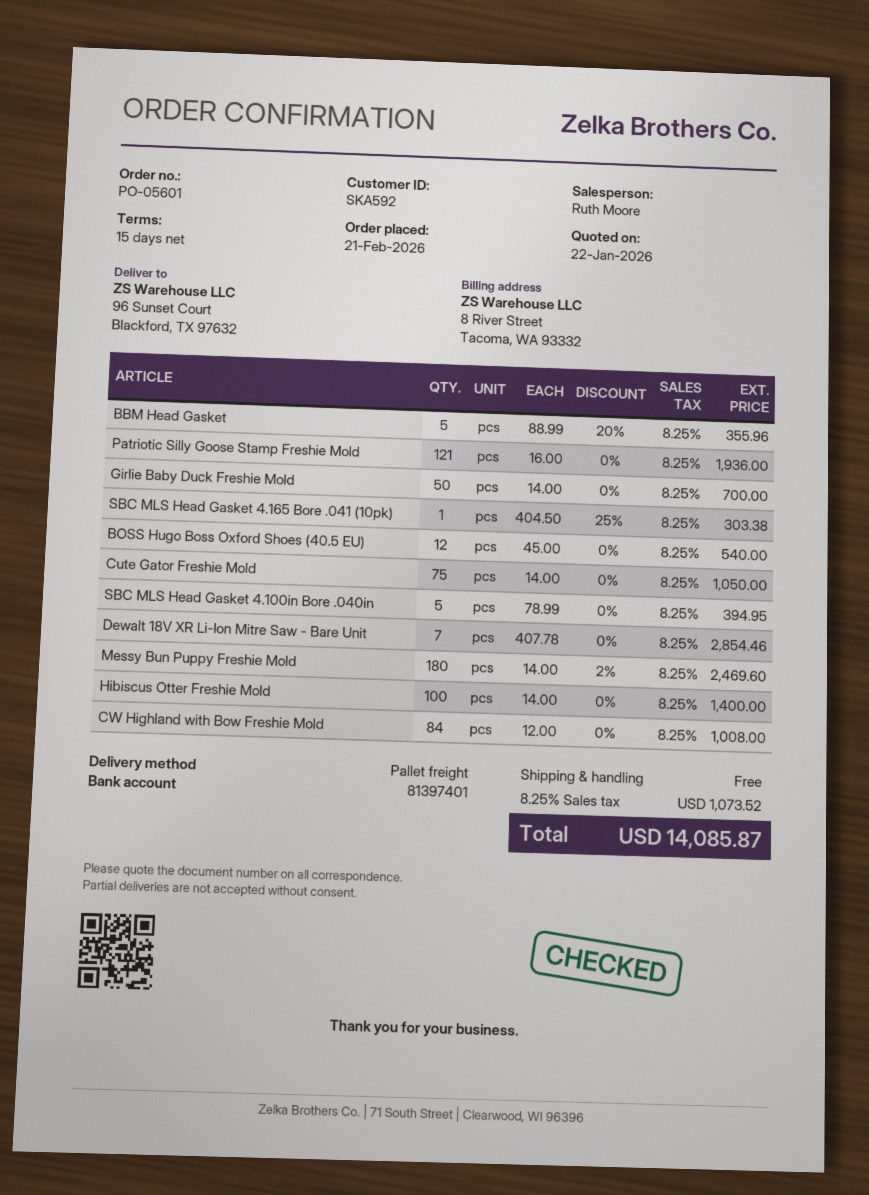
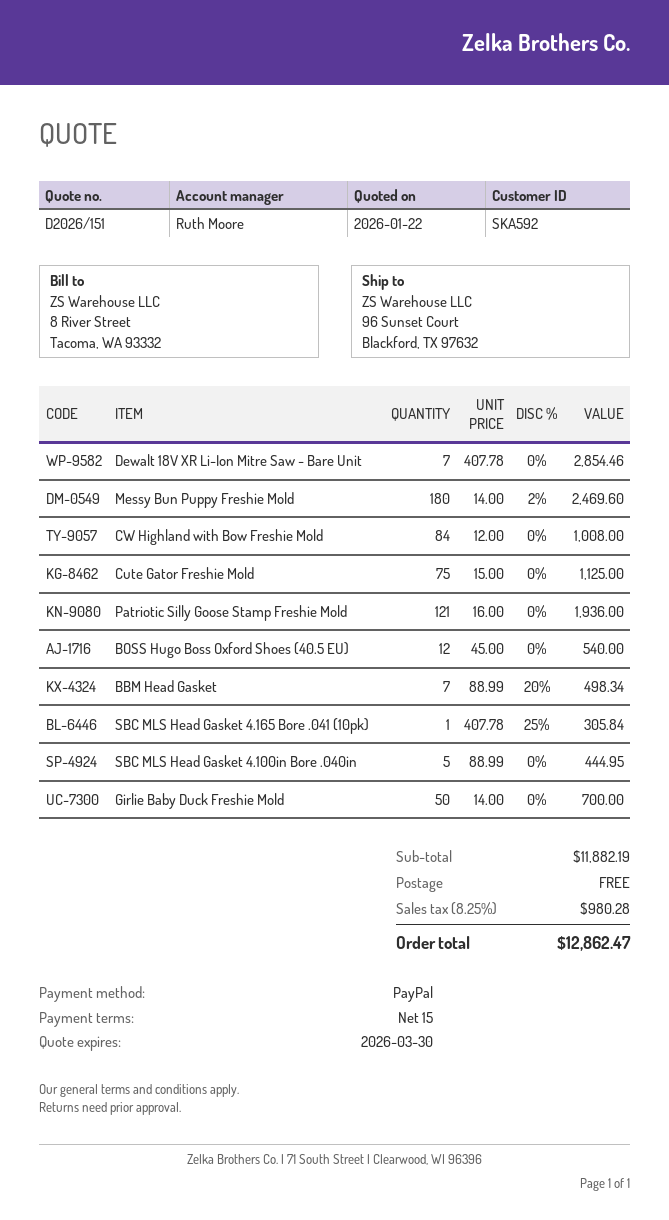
BBM Head Gasket: 5 x 88.99 - 20% = 355.96 -> 7 x 88.99 - 20% = 498.34
SBC MLS Head Gasket 4.165 Bore .041 (10pk): 1 x 404.50 - 25% = 303.38 -> 1 x 407.78 - 25% = 305.84
Cute Gator Freshie Mold: 75 x 14.00 = 1050.00 -> 75 x 15.00 = 1125.00
SBC MLS Head Gasket 4.100in Bore .040in: 5 x 78.99 = 394.95 -> 5 x 88.99 = 444.95
Hibiscus Otter Freshie Mold: 100 x 14.00 = 1400.00 -> none
tax: 8.25% = 1073.52 -> 8.25% = 980.28
total: 14085.87 -> 12862.47

